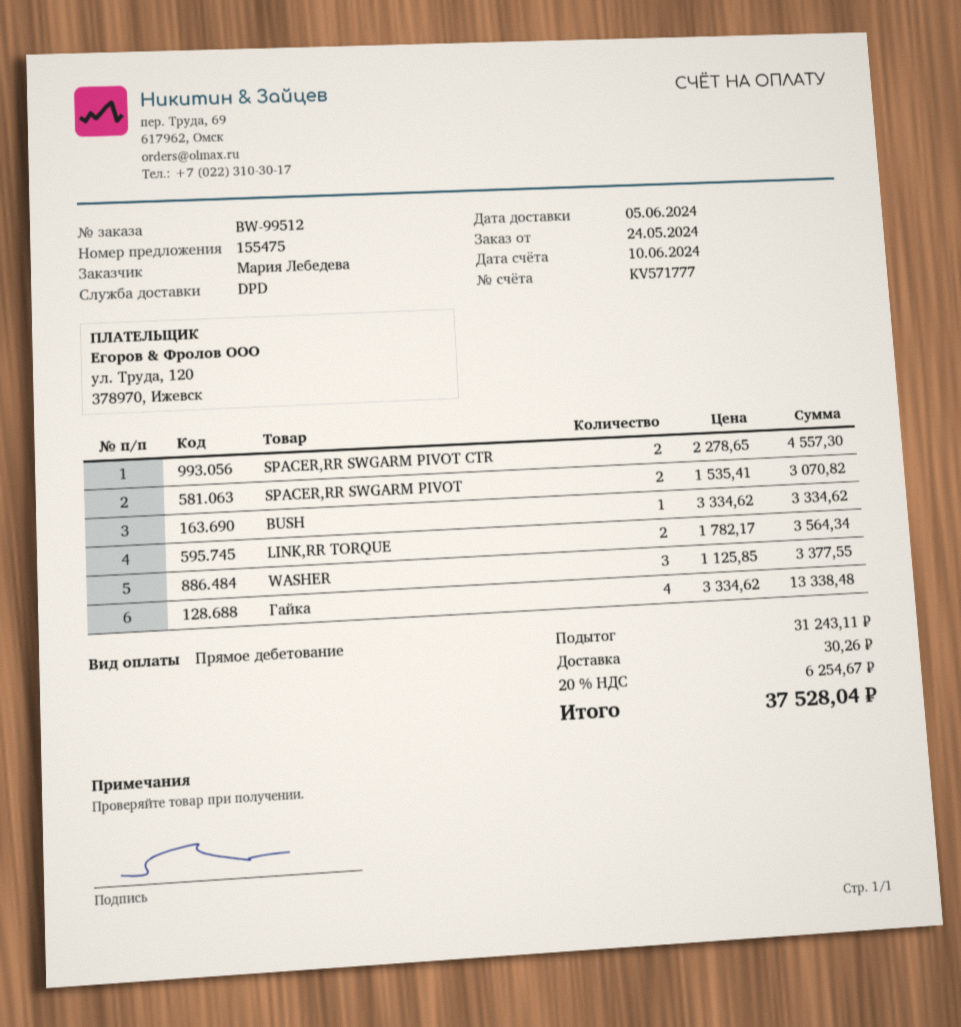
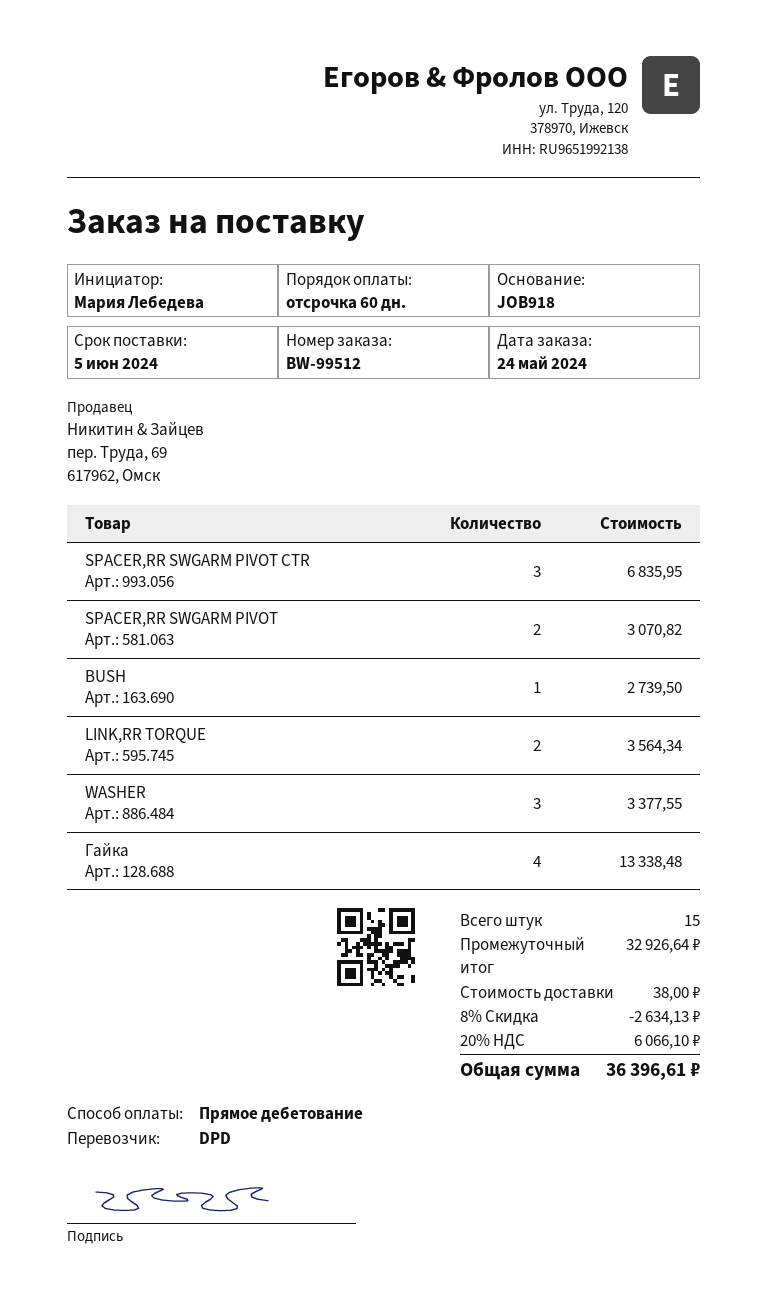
SPACER,RR SWGARM PIVOT CTR: 2 for 4557.30 -> 3 for 6835.95
BUSH: 1 for 3334.62 -> 1 for 2739.50
subtotal: 31243.11 -> 32926.64
discount: none -> 8% = 2634.13
shipping: 30.26 -> 38.00
tax: 20% = 6254.67 -> 20% = 6066.10
total: 37528.04 -> 36396.61

